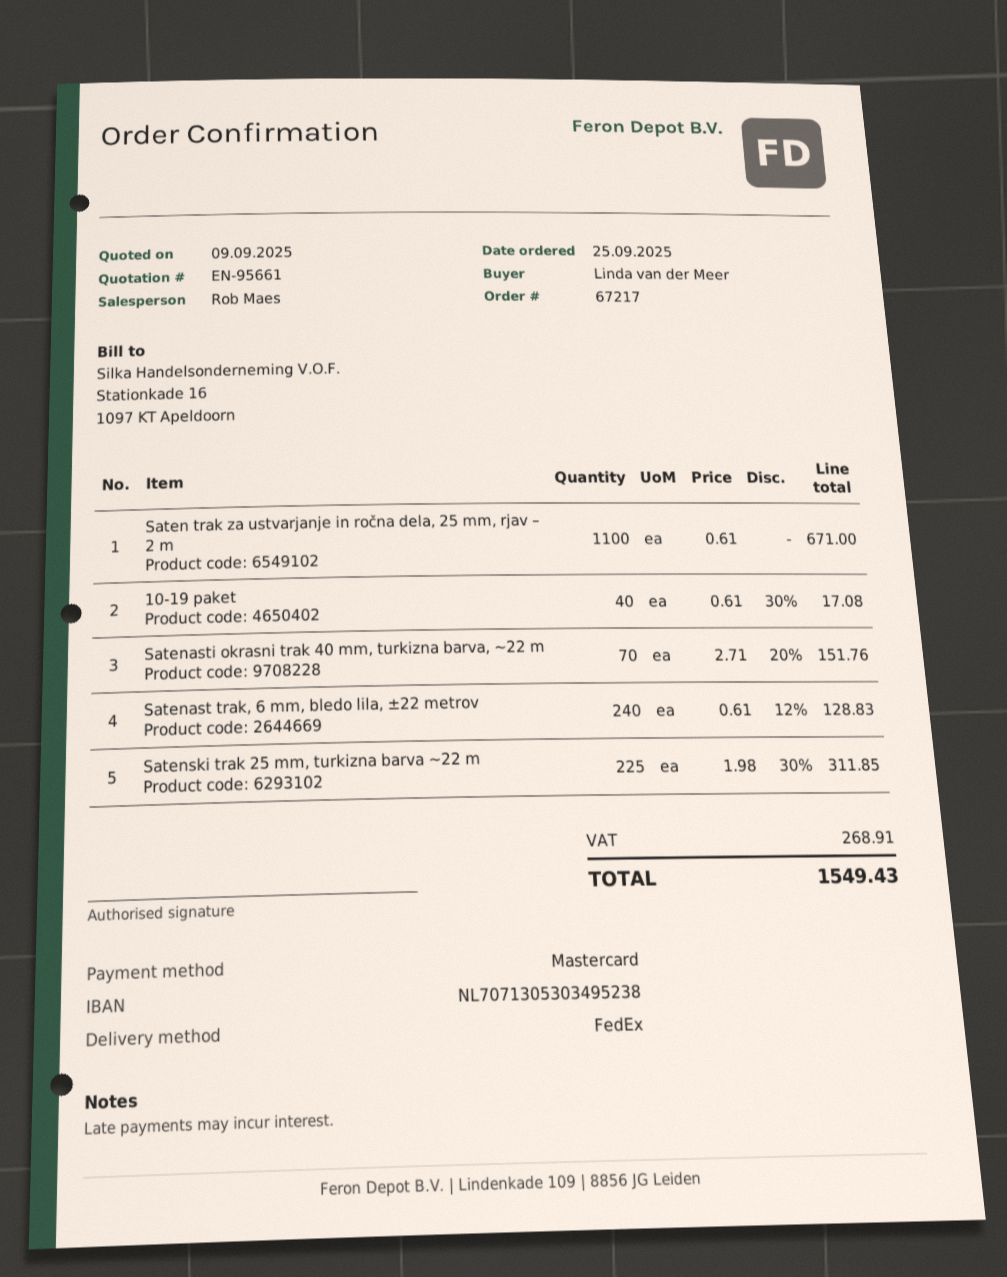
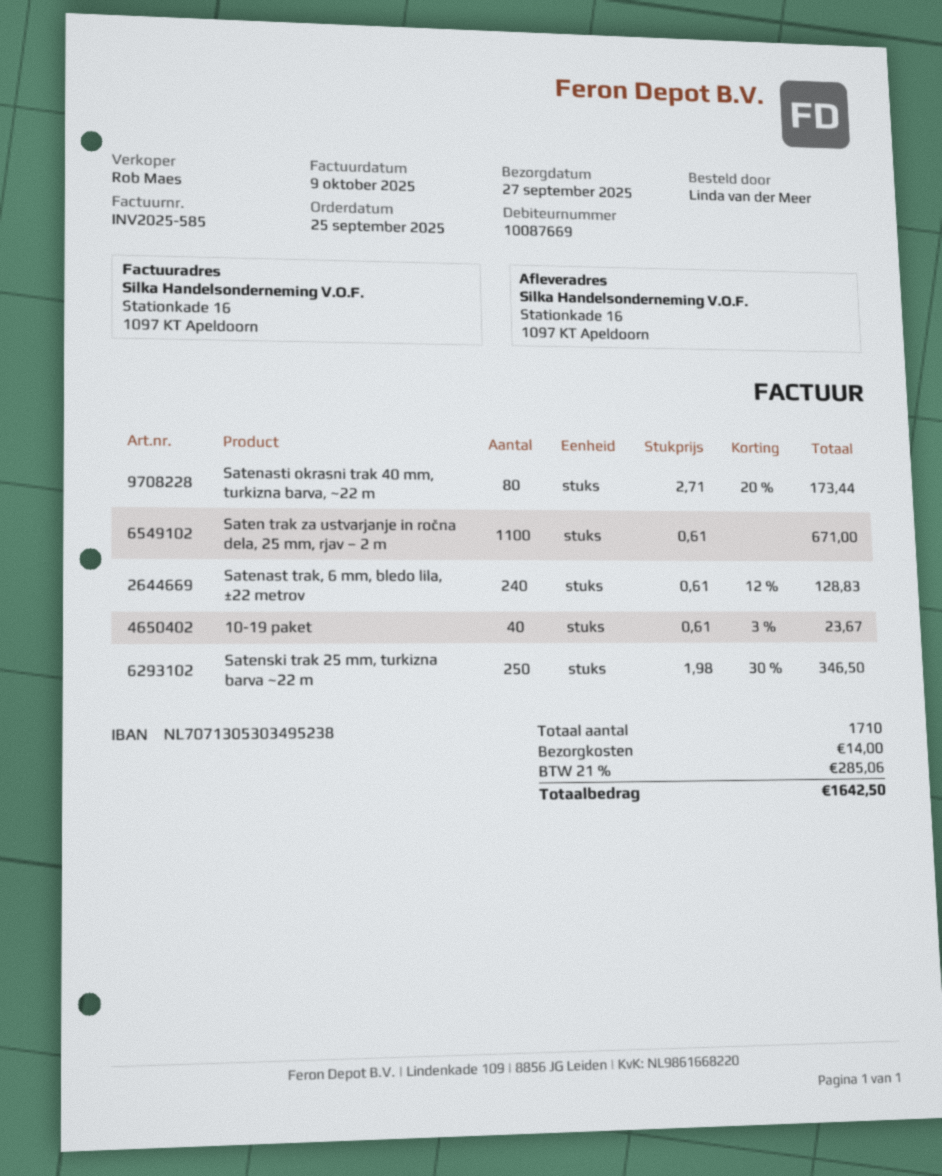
10-19 paket: 40 x 0.61 - 30% = 17.08 -> 40 x 0.61 - 3% = 23.67
Satenasti okrasni trak 40 mm, turkizna barva, ~22 m: 70 x 2.71 - 20% = 151.76 -> 80 x 2.71 - 20% = 173.44
Satenski trak 25 mm, turkizna barva ~22 m: 225 x 1.98 - 30% = 311.85 -> 250 x 1.98 - 30% = 346.50
shipping: none -> 14.00
tax: 268.91 -> 285.06
total: 1549.43 -> 1642.50

